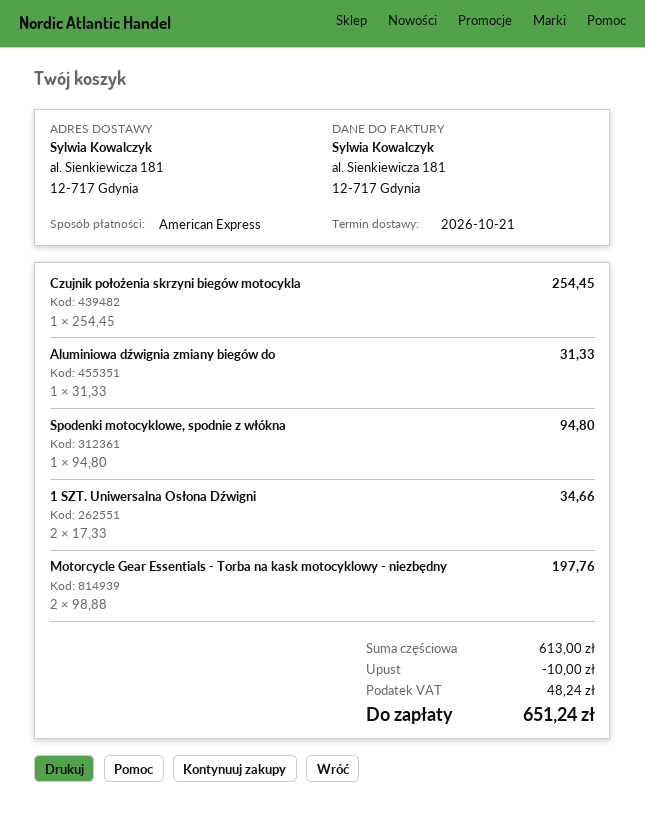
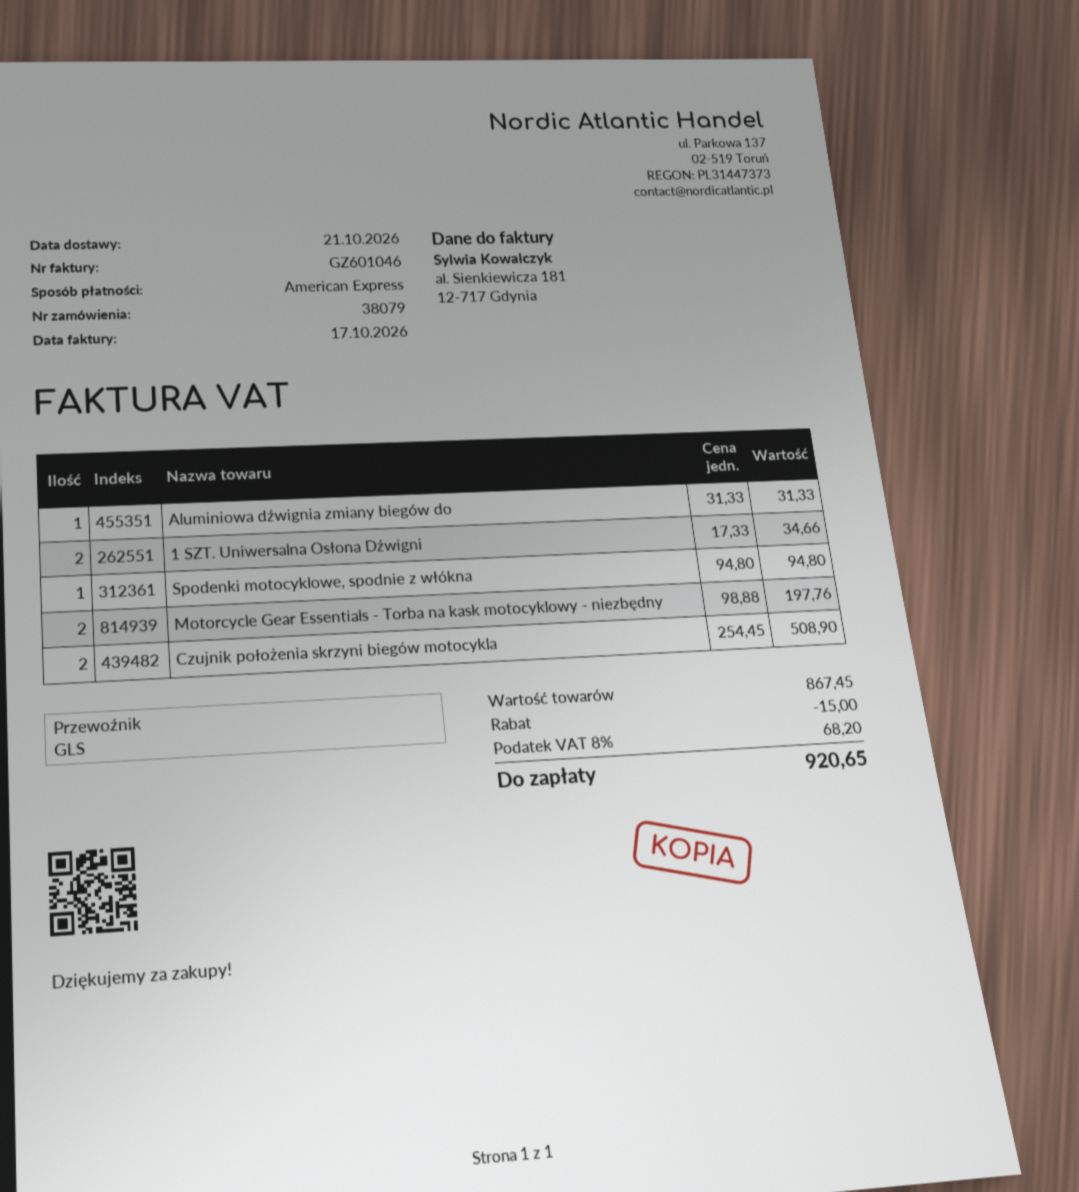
Czujnik położenia skrzyni biegów motocykla: 1 x 254.45 = 254.45 -> 2 x 254.45 = 508.90
subtotal: 613.00 -> 867.45
discount: 10.00 -> 15.00
tax: 48.24 -> 68.20
total: 651.24 -> 920.65

